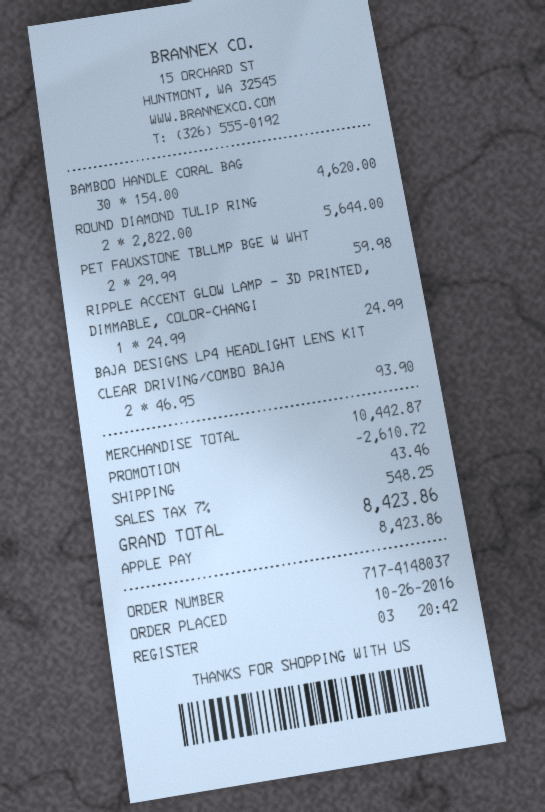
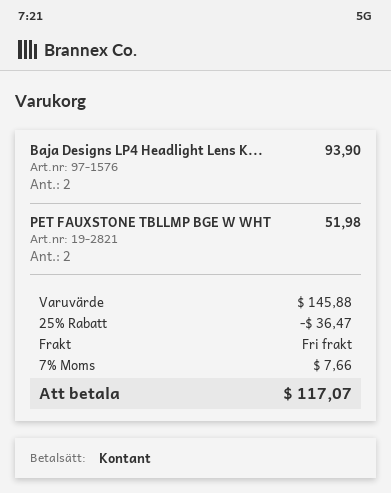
payment method: Apple Pay -> cash
BAMBOO HANDLE CORAL BAG: 30 for 4620.00 -> none
ROUND DIAMOND TULIP RING: 2 for 5644.00 -> none
PET FAUXSTONE TBLLMP BGE W WHT: 2 for 59.98 -> 2 for 51.98
RIPPLE ACCENT GLOW LAMP — 3D PRINTED, DIMMABLE, COLOR-CHANGI: 1 for 24.99 -> none
subtotal: 10442.87 -> 145.88
discount: 2610.72 -> 36.47
shipping: 43.46 -> 0.00
tax: 7% = 548.25 -> 7% = 7.66
total: 8423.86 -> 117.07

